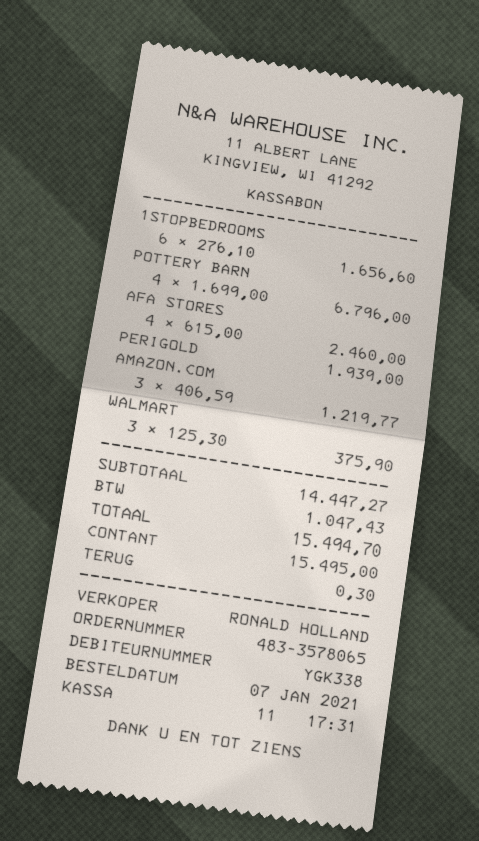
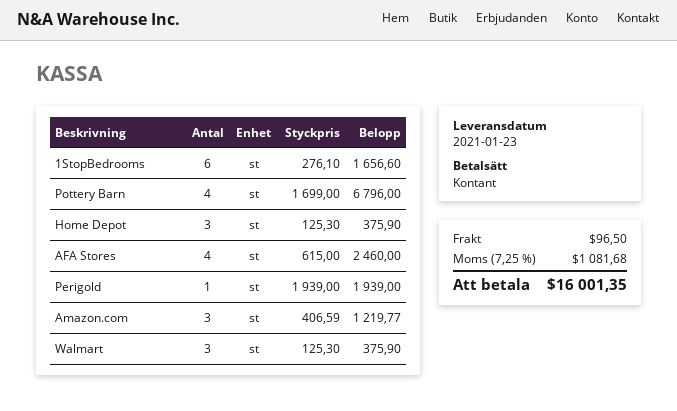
Home Depot: none -> 3 x 125.30 = 375.90
shipping: none -> 96.50
tax: 1047.43 -> 1081.68
total: 15494.70 -> 16001.35

